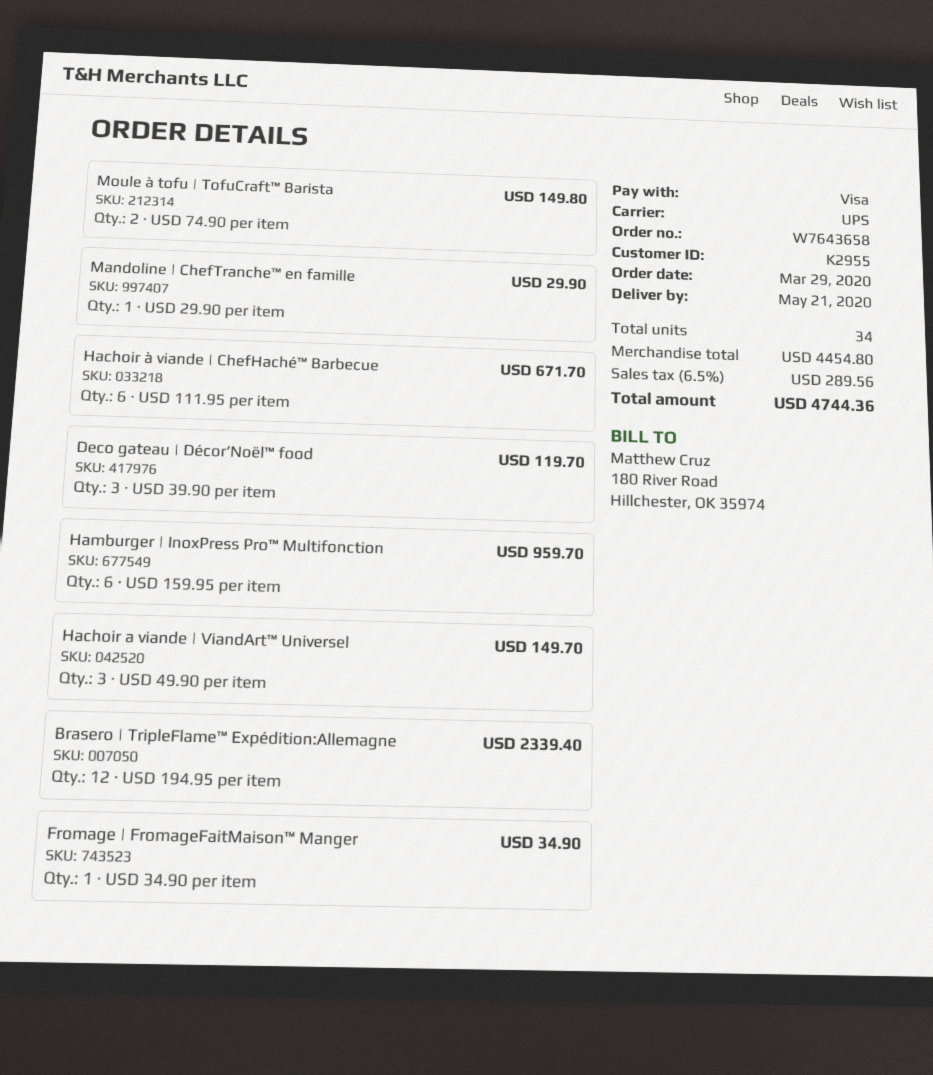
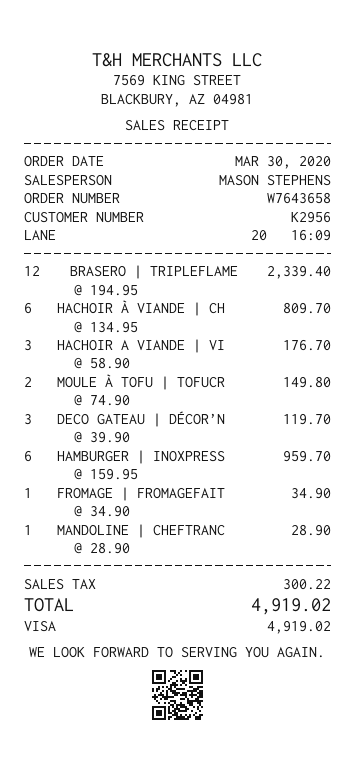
order date: 2020-03-29 -> 2020-03-30
customer number: K2955 -> K2956
Mandoline | ChefTranche™ en famille: 1 x 29.90 = 29.90 -> 1 x 28.90 = 28.90
Hachoir à viande | ChefHaché™ Barbecue: 6 x 111.95 = 671.70 -> 6 x 134.95 = 809.70
Hachoir a viande | ViandArt™ Universel: 3 x 49.90 = 149.70 -> 3 x 58.90 = 176.70
tax: 289.56 -> 300.22
total: 4744.36 -> 4919.02

